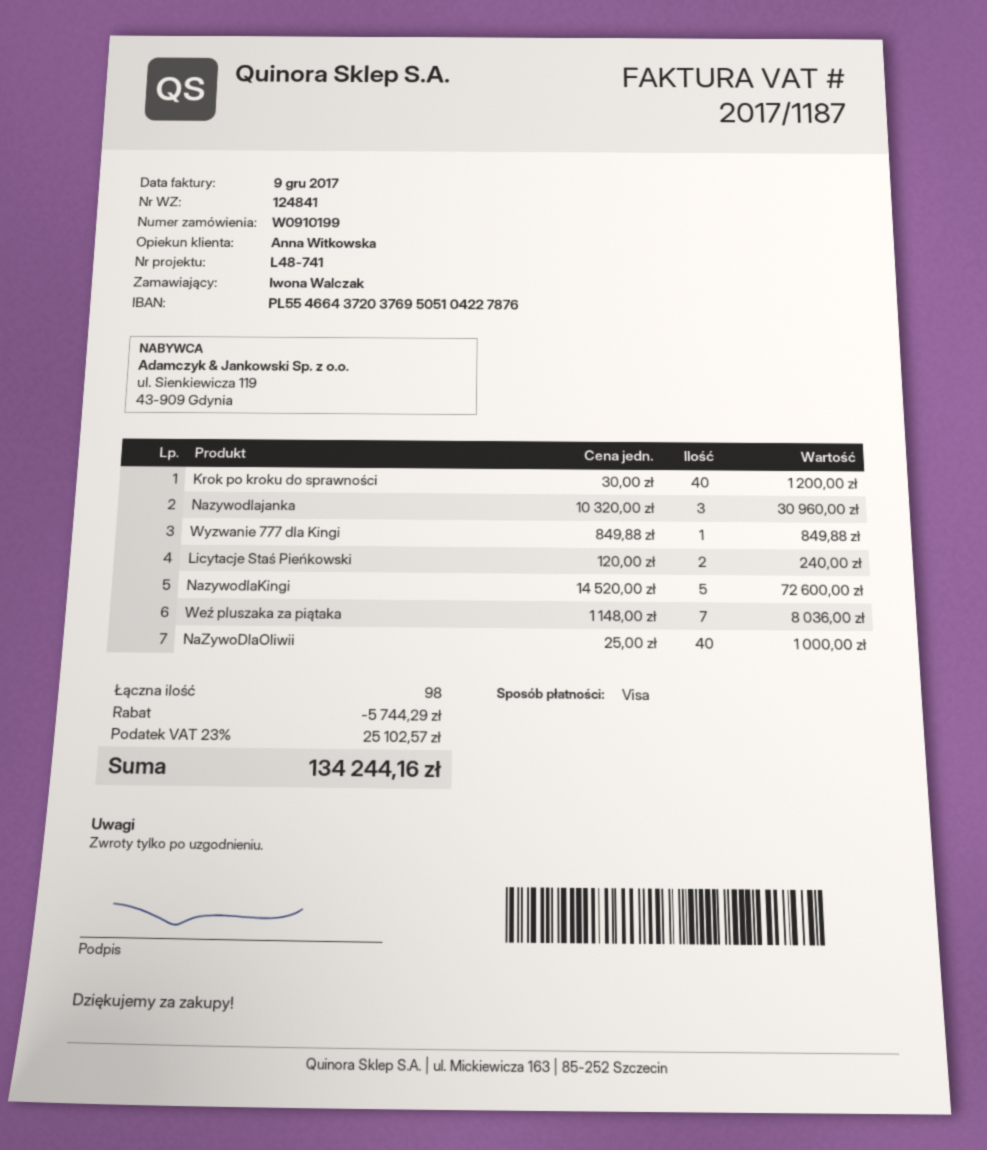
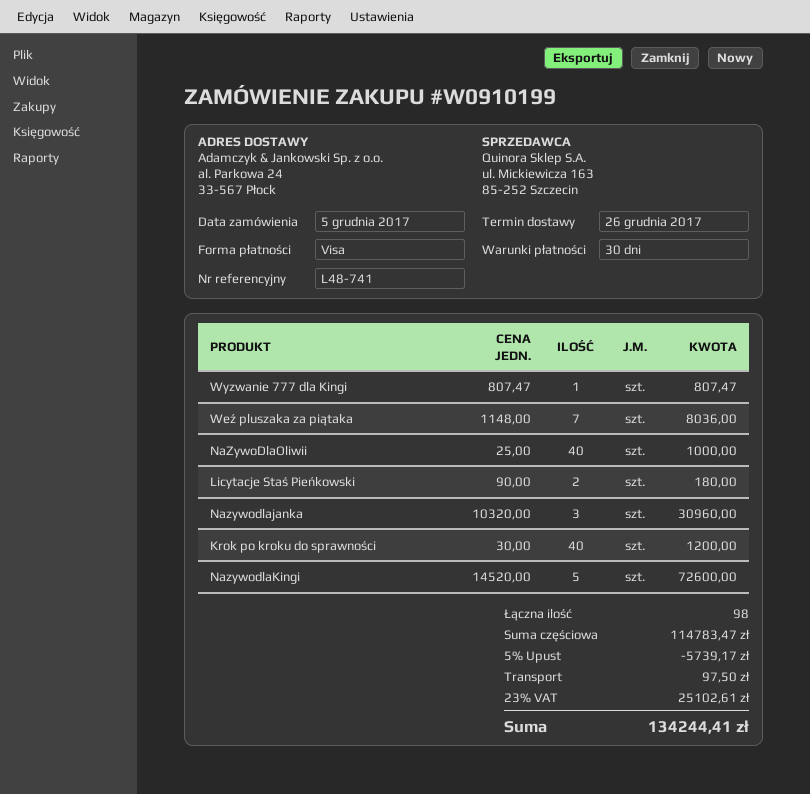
Wyzwanie 777 dla Kingi: 1 x 849.88 = 849.88 -> 1 x 807.47 = 807.47
Licytacje Staś Pieńkowski: 2 x 120.00 = 240.00 -> 2 x 90.00 = 180.00
discount: 5744.29 -> 5739.17
shipping: none -> 97.50
tax: 23% = 25102.57 -> 23% = 25102.61
total: 134244.16 -> 134244.41

